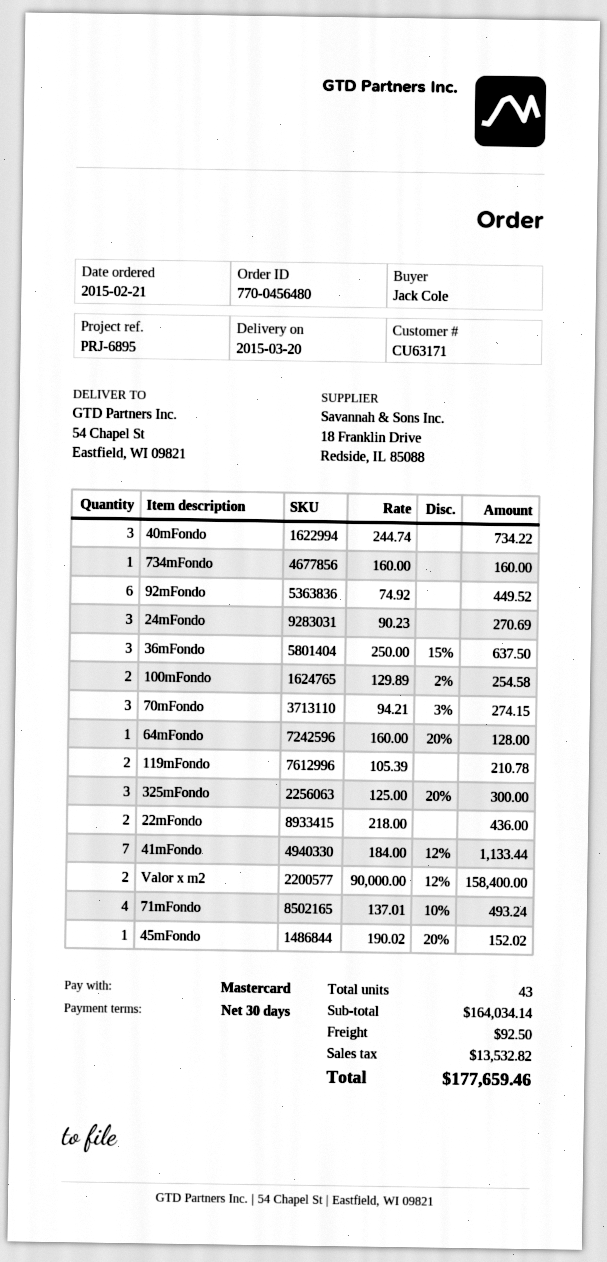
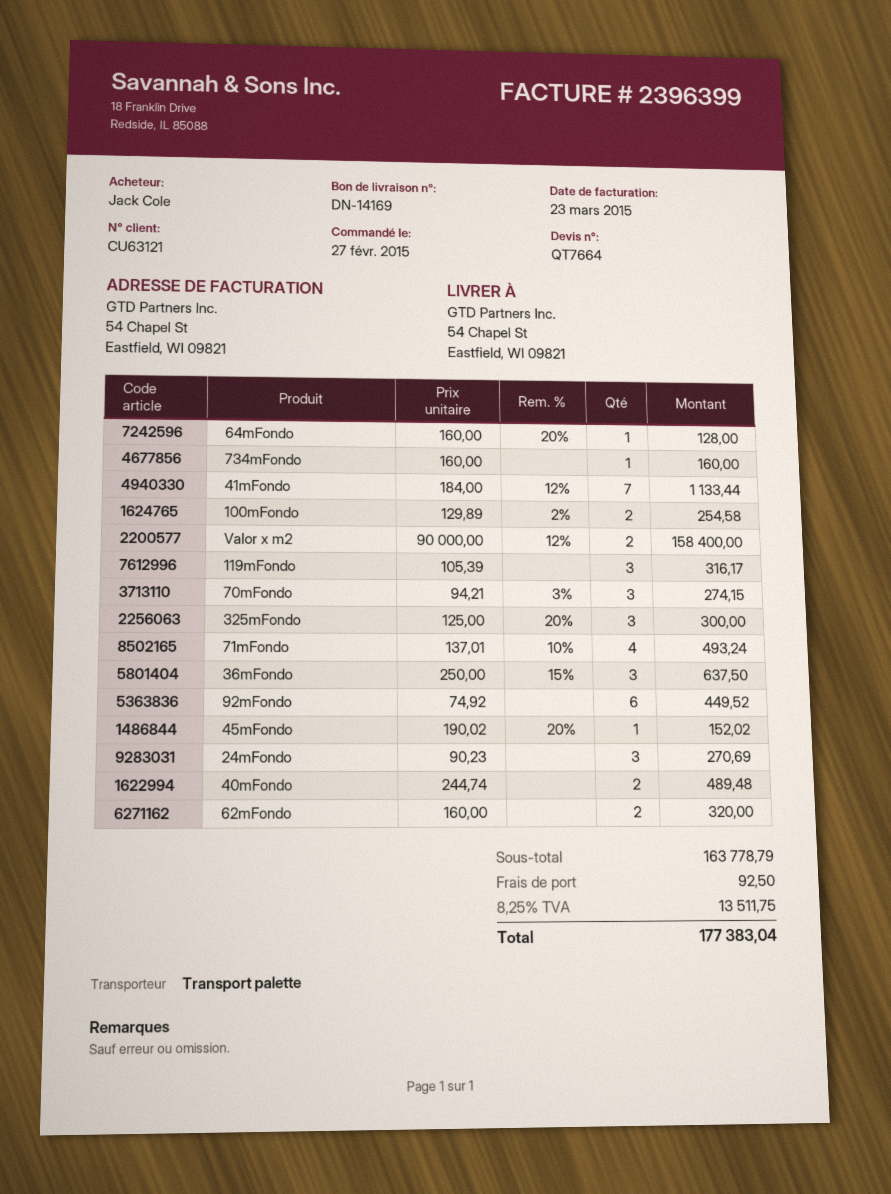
order date: 2015-02-21 -> 2015-02-27
customer number: CU63171 -> CU63121
40mFondo: 3 x 244.74 = 734.22 -> 2 x 244.74 = 489.48
119mFondo: 2 x 105.39 = 210.78 -> 3 x 105.39 = 316.17
22mFondo: 2 x 218.00 = 436.00 -> none
62mFondo: none -> 2 x 160.00 = 320.00
subtotal: 164034.14 -> 163778.79
tax: 13532.82 -> 13511.75
total: 177659.46 -> 177383.04

